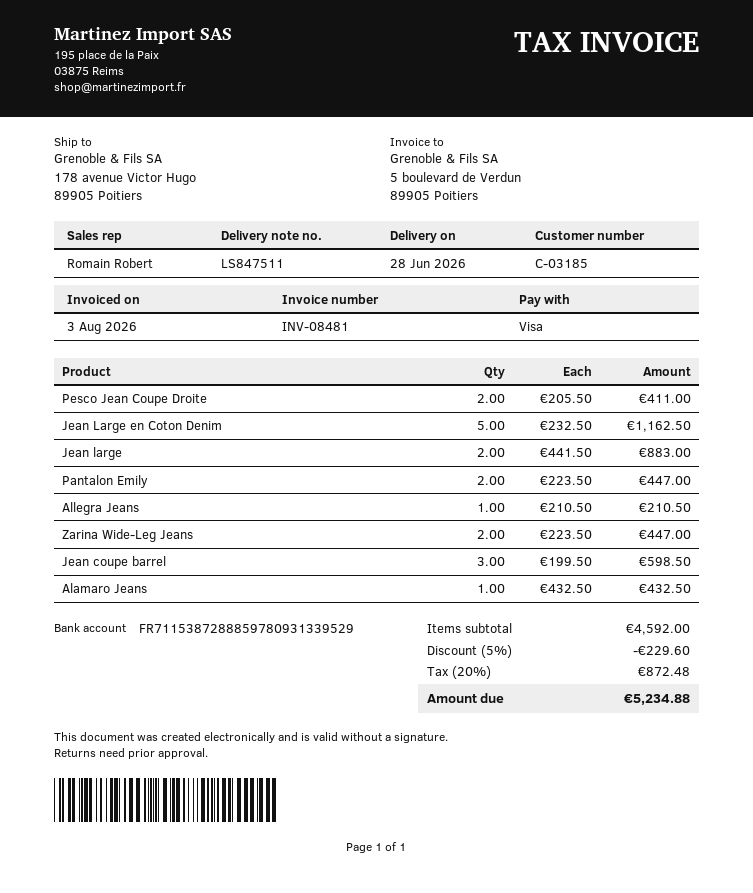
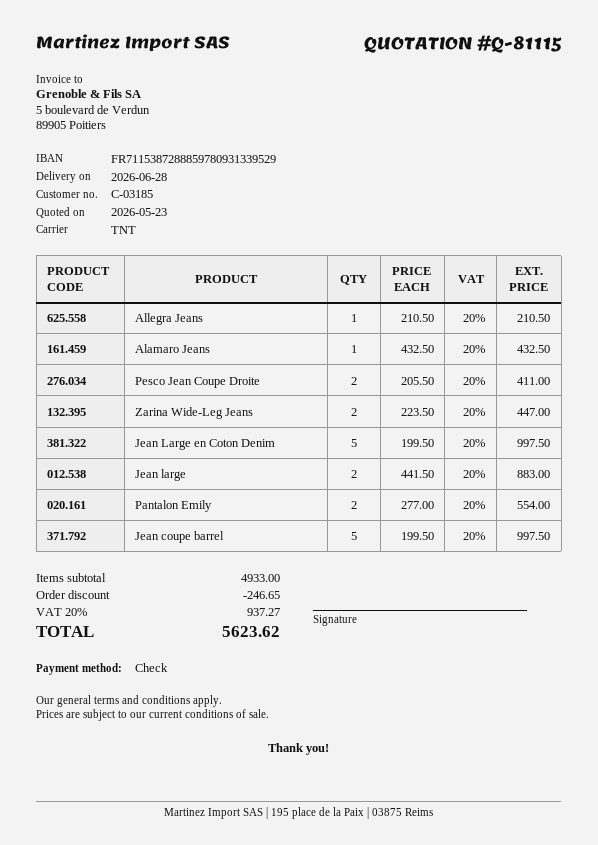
payment method: Visa -> cheque
Jean Large en Coton Denim: 5 x 232.50 = 1162.50 -> 5 x 199.50 = 997.50
Pantalon Emily: 2 x 223.50 = 447.00 -> 2 x 277.00 = 554.00
Jean coupe barrel: 3 x 199.50 = 598.50 -> 5 x 199.50 = 997.50
subtotal: 4592.00 -> 4933.00
discount: 229.60 -> 246.65
tax: 20% = 872.48 -> 20% = 937.27
total: 5234.88 -> 5623.62

